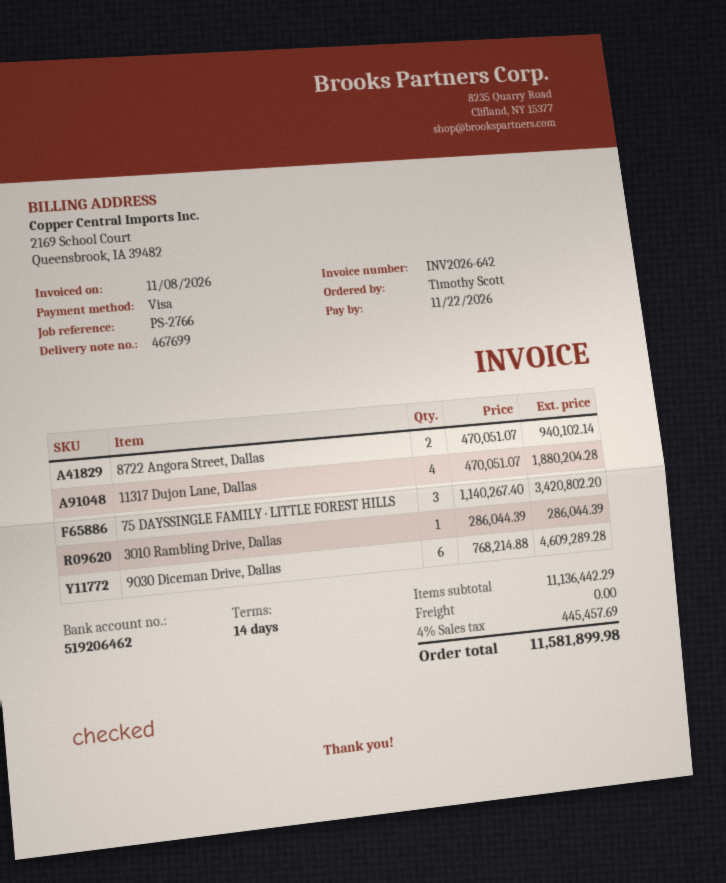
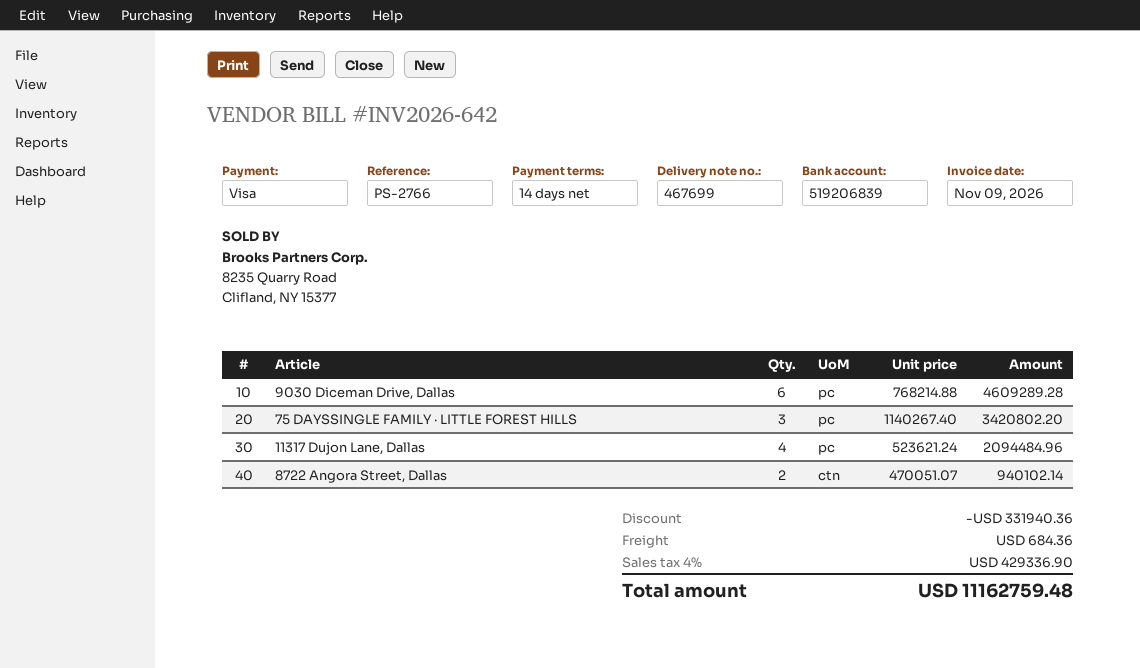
invoice date: 2026-11-08 -> 2026-11-09
bank account: 519206462 -> 519206839
11317 Dujon Lane, Dallas: 4 x 470051.07 = 1880204.28 -> 4 x 523621.24 = 2094484.96
3010 Rambling Drive, Dallas: 1 x 286044.39 = 286044.39 -> none
discount: none -> 331940.36
shipping: 0.00 -> 684.36
tax: 4% = 445457.69 -> 4% = 429336.90
total: 11581899.98 -> 11162759.48

